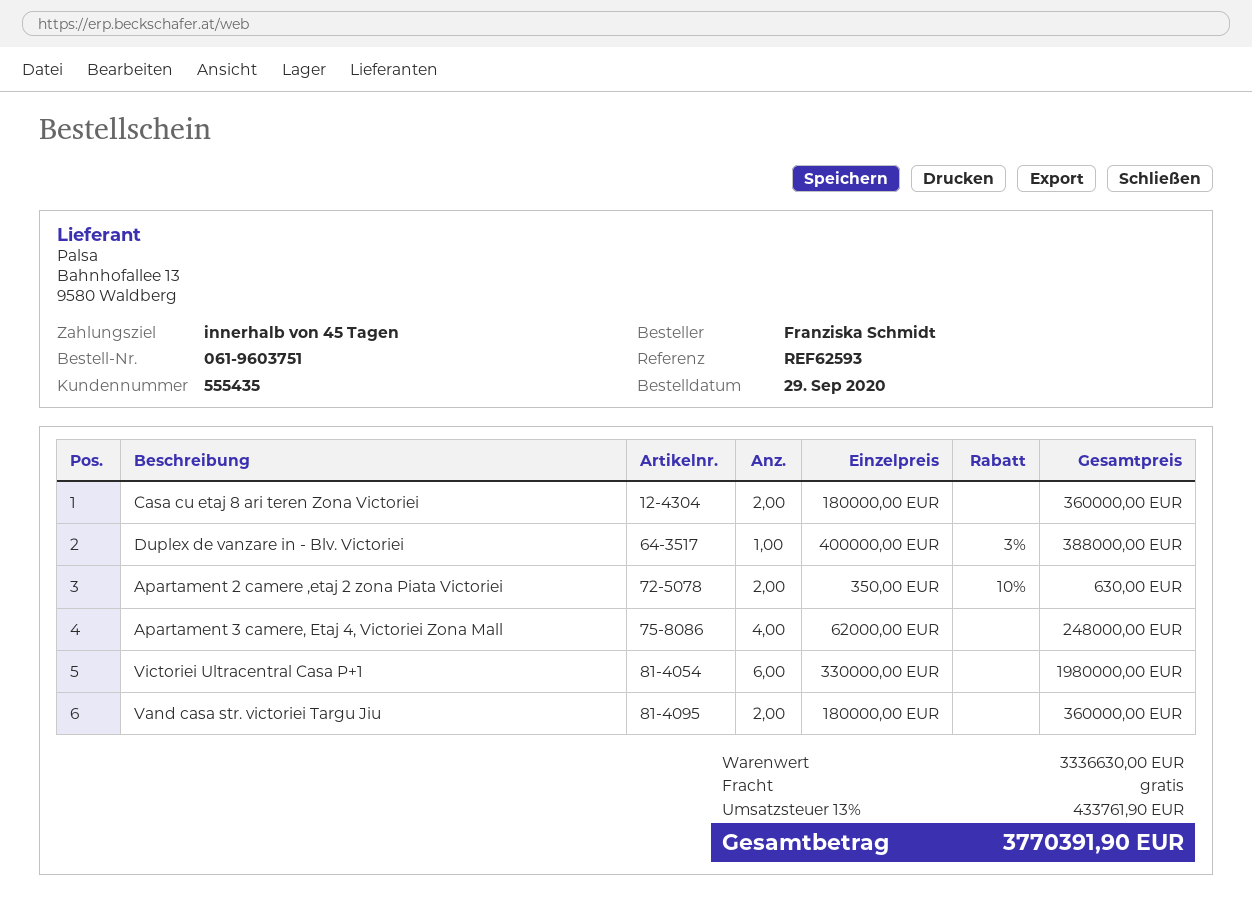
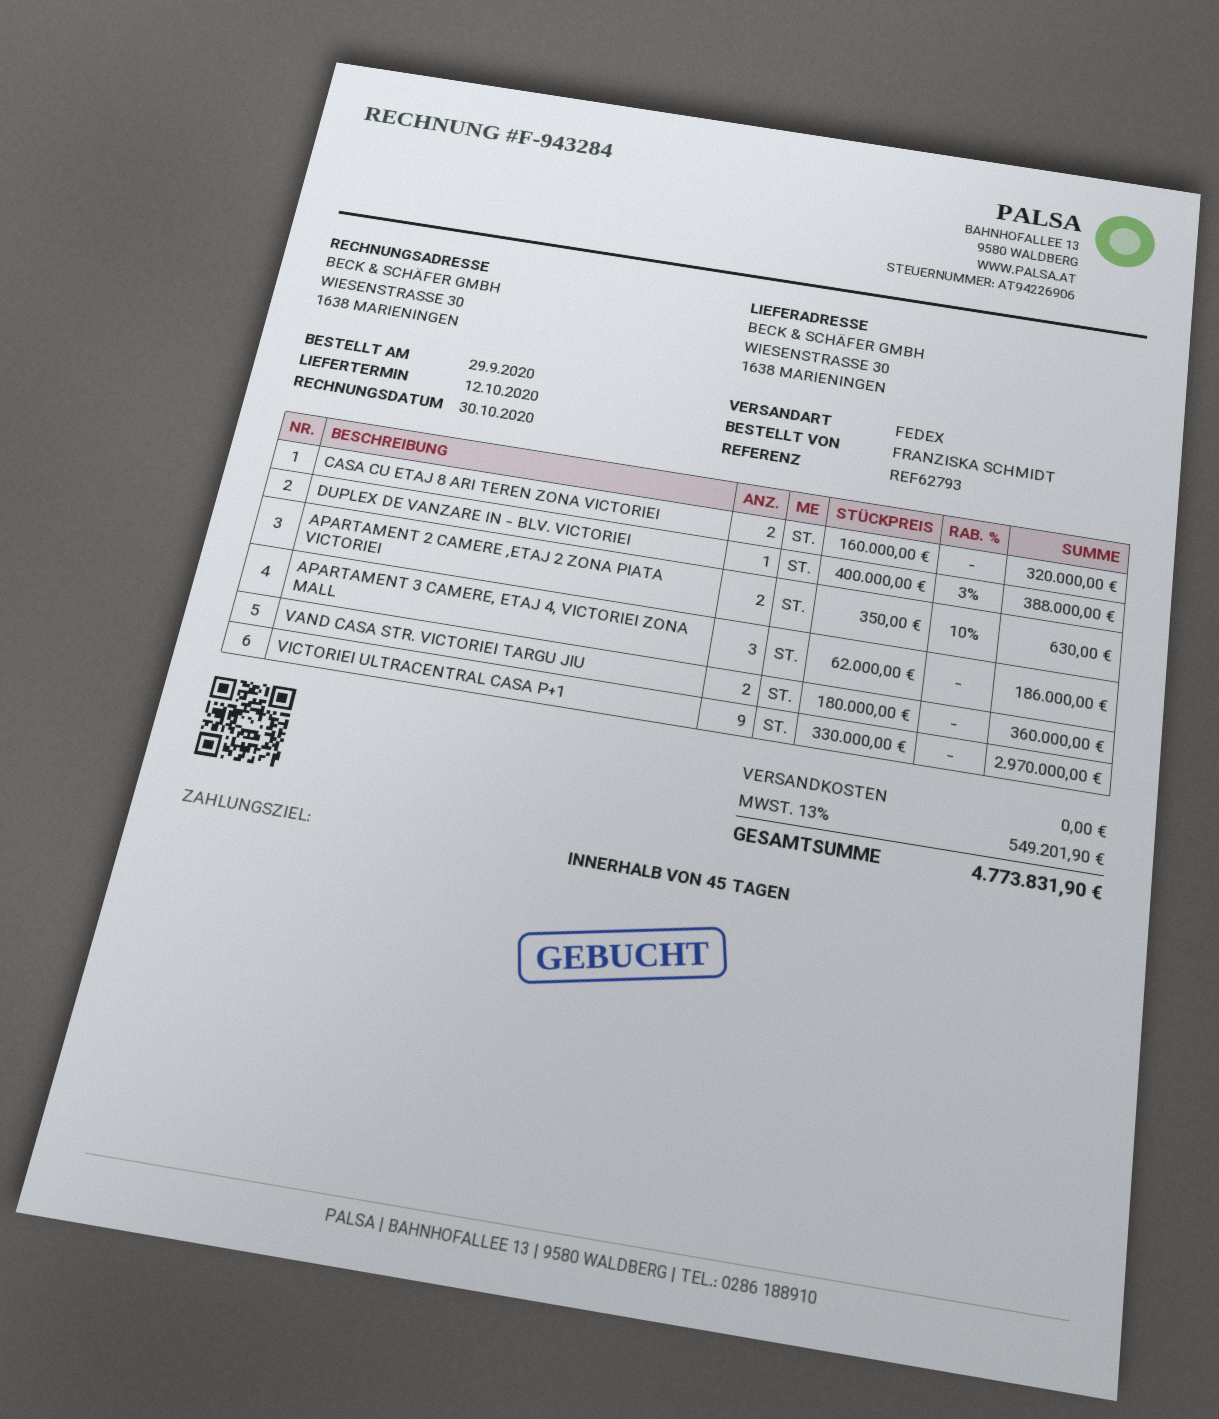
reference: REF62593 -> REF62793
Casa cu etaj 8 ari teren Zona Victoriei: 2 x 180000.00 = 360000.00 -> 2 x 160000.00 = 320000.00
Apartament 3 camere, Etaj 4, Victoriei Zona Mall: 4 x 62000.00 = 248000.00 -> 3 x 62000.00 = 186000.00
Victoriei Ultracentral Casa P+1: 6 x 330000.00 = 1980000.00 -> 9 x 330000.00 = 2970000.00
tax: 13% = 433761.90 -> 13% = 549201.90
total: 3770391.90 -> 4773831.90

